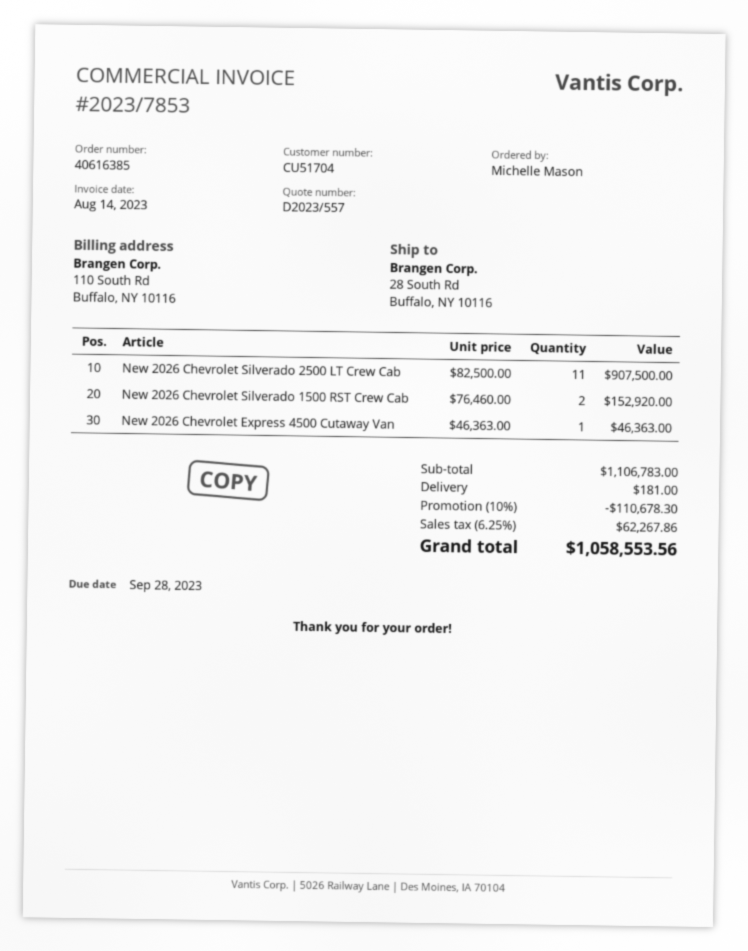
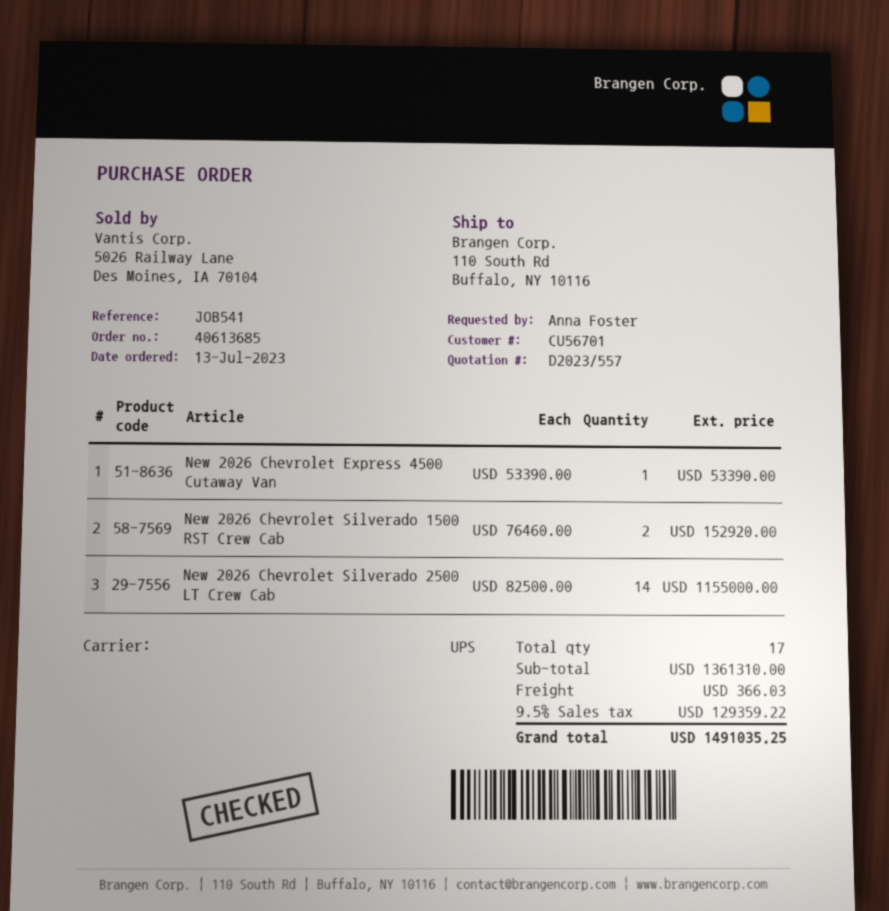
order number: 40616385 -> 40613685
customer number: CU51704 -> CU56701
ordered by: Michelle Mason -> Anna Foster
ship to: 28 South Rd, Buffalo, NY 10116 -> 110 South Rd, Buffalo, NY 10116
New 2026 Chevrolet Silverado 2500 LT Crew Cab: 11 x 82500.00 = 907500.00 -> 14 x 82500.00 = 1155000.00
New 2026 Chevrolet Express 4500 Cutaway Van: 1 x 46363.00 = 46363.00 -> 1 x 53390.00 = 53390.00
subtotal: 1106783.00 -> 1361310.00
discount: 10% = 110678.30 -> none
shipping: 181.00 -> 366.03
tax: 6.25% = 62267.86 -> 9.5% = 129359.22
total: 1058553.56 -> 1491035.25

